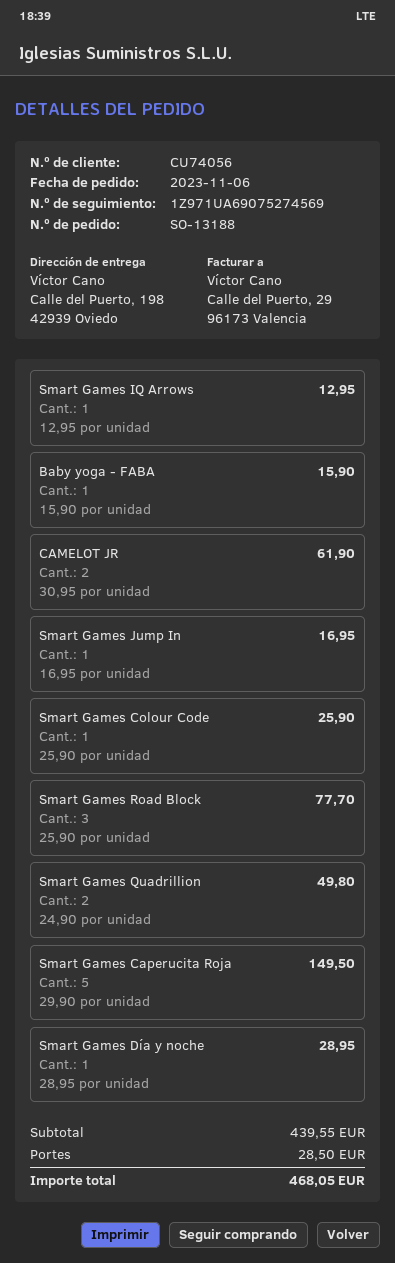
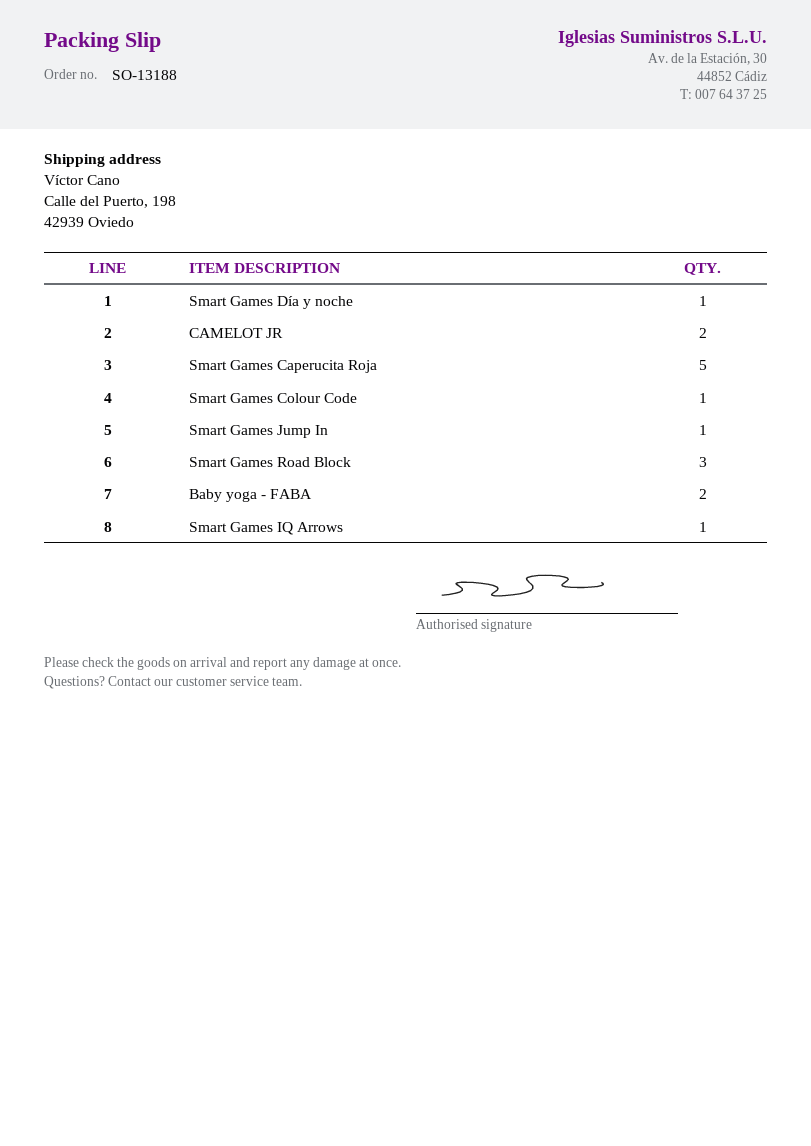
Baby yoga - FABA: 1 -> 2
Smart Games Quadrillion: 2 -> none

